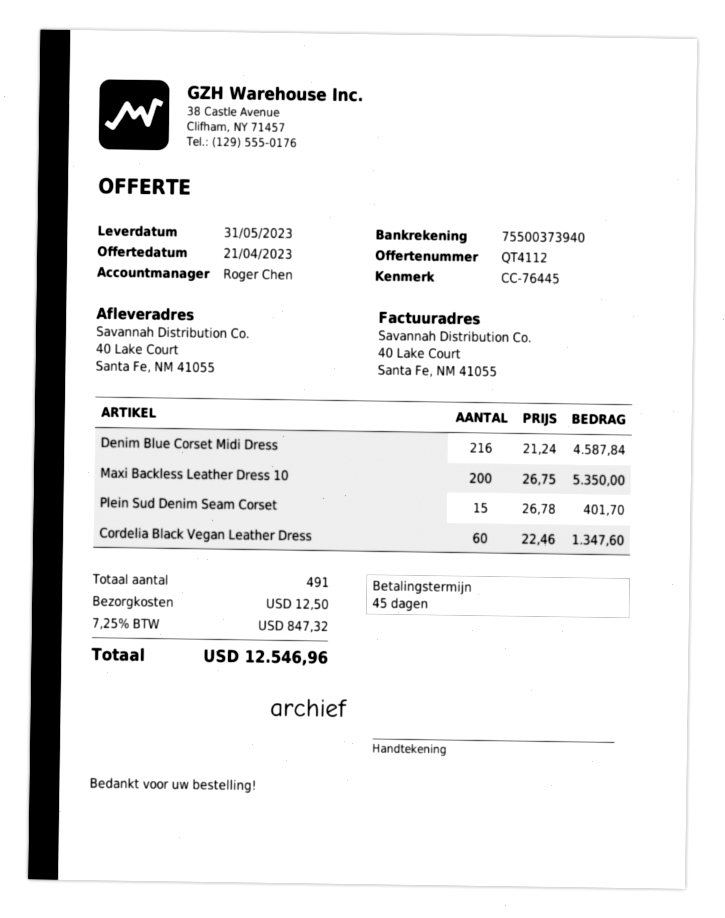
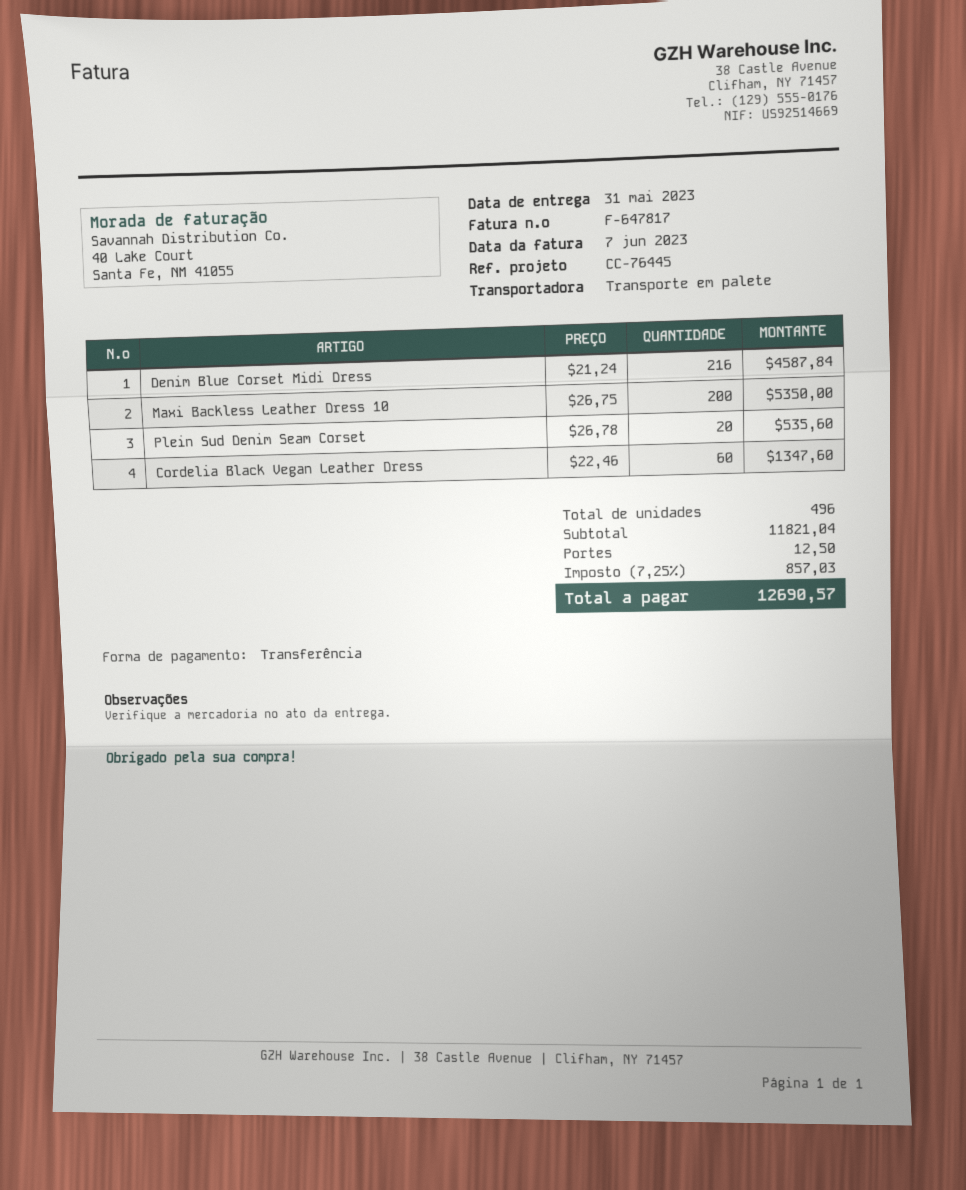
Plein Sud Denim Seam Corset: 15 x 26.78 = 401.70 -> 20 x 26.78 = 535.60
total quantity: 491 -> 496
tax: 7.25% = 847.32 -> 7.25% = 857.03
total: 12546.96 -> 12690.57

